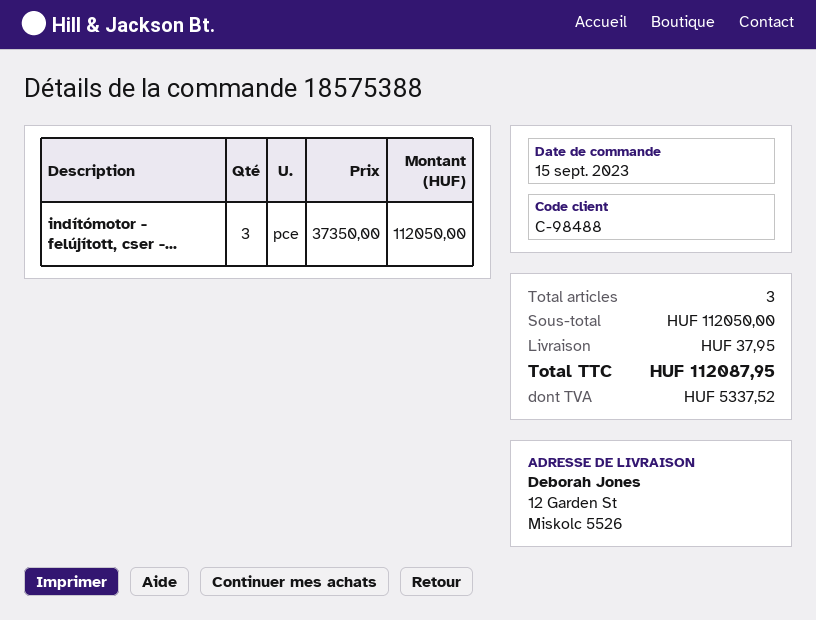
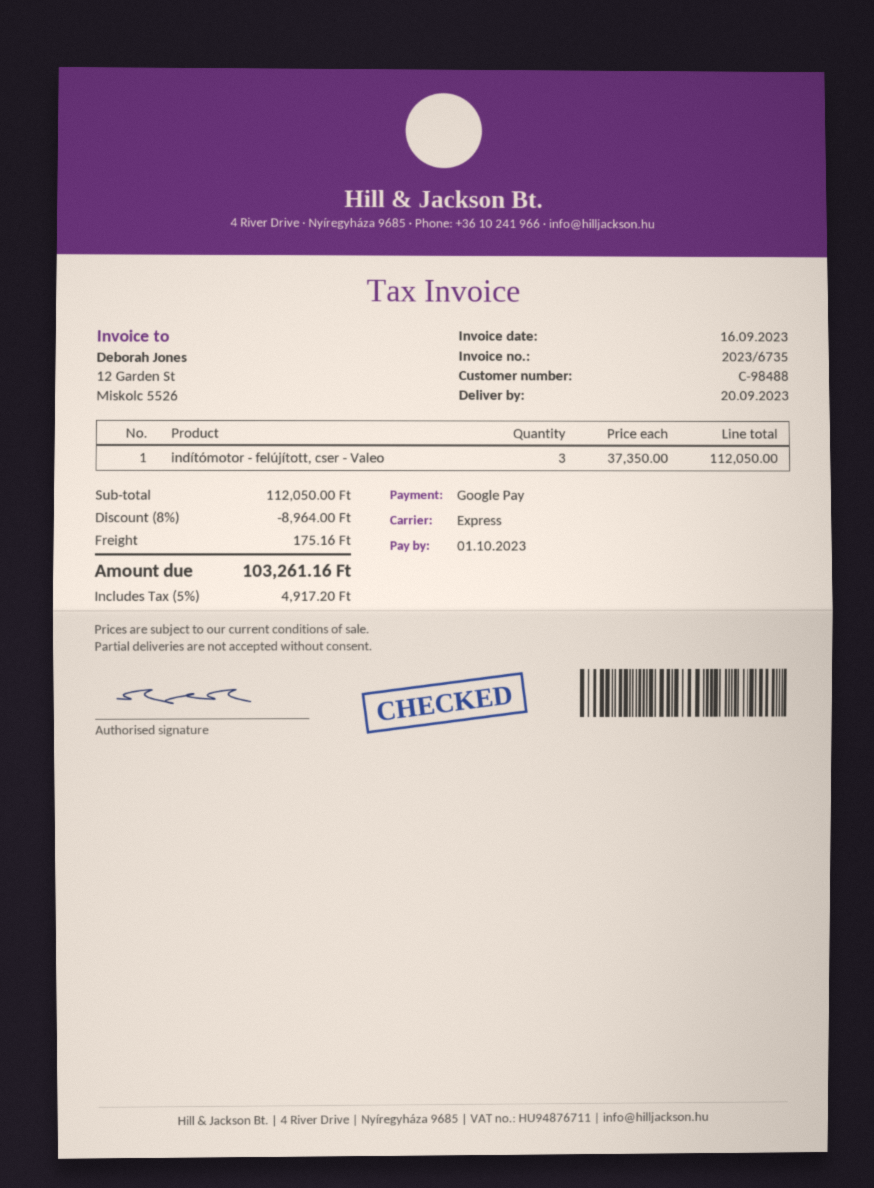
discount: none -> 8% = 8964.00
shipping: 37.95 -> 175.16
tax: 5337.52 -> 4917.20
total: 112087.95 -> 103261.16

